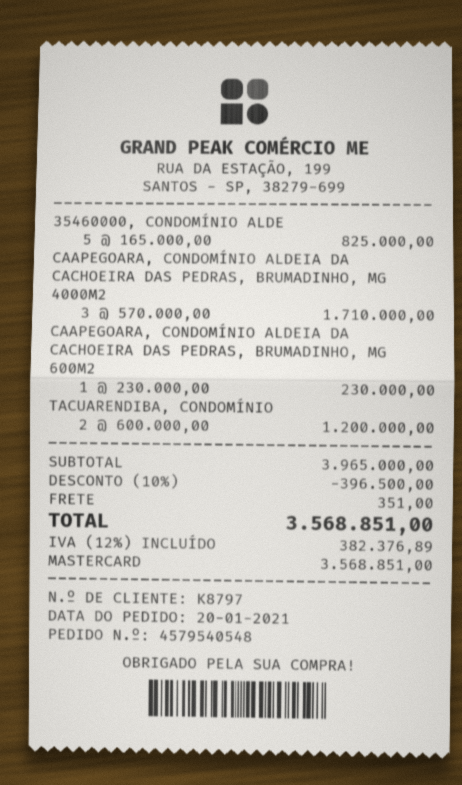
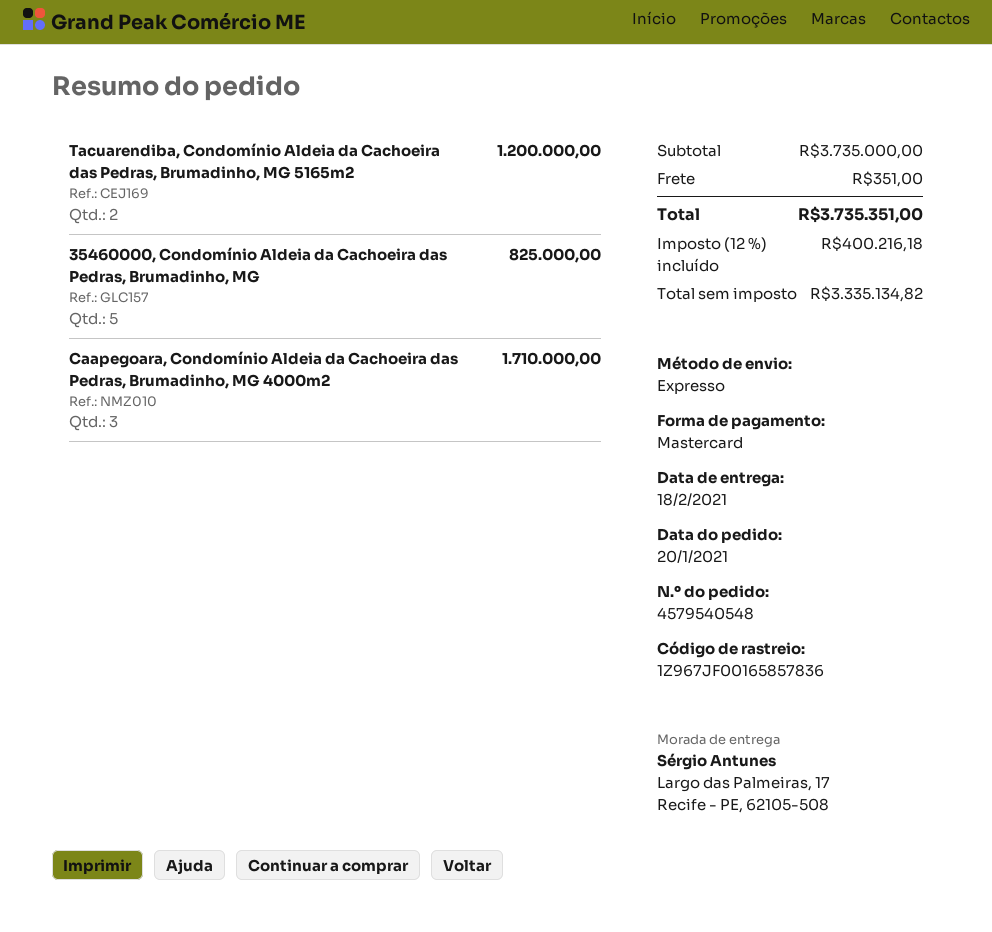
CAAPEGOARA, CONDOMÍNIO ALDEIA DA CACHOEIRA DAS PEDRAS, BRUMADINHO, MG 600M2: 1 for 230000.00 -> none
subtotal: 3965000.00 -> 3735000.00
discount: 10% = 396500.00 -> none
tax: 12% = 382376.89 -> 12% = 400216.18
total: 3568851.00 -> 3735351.00

